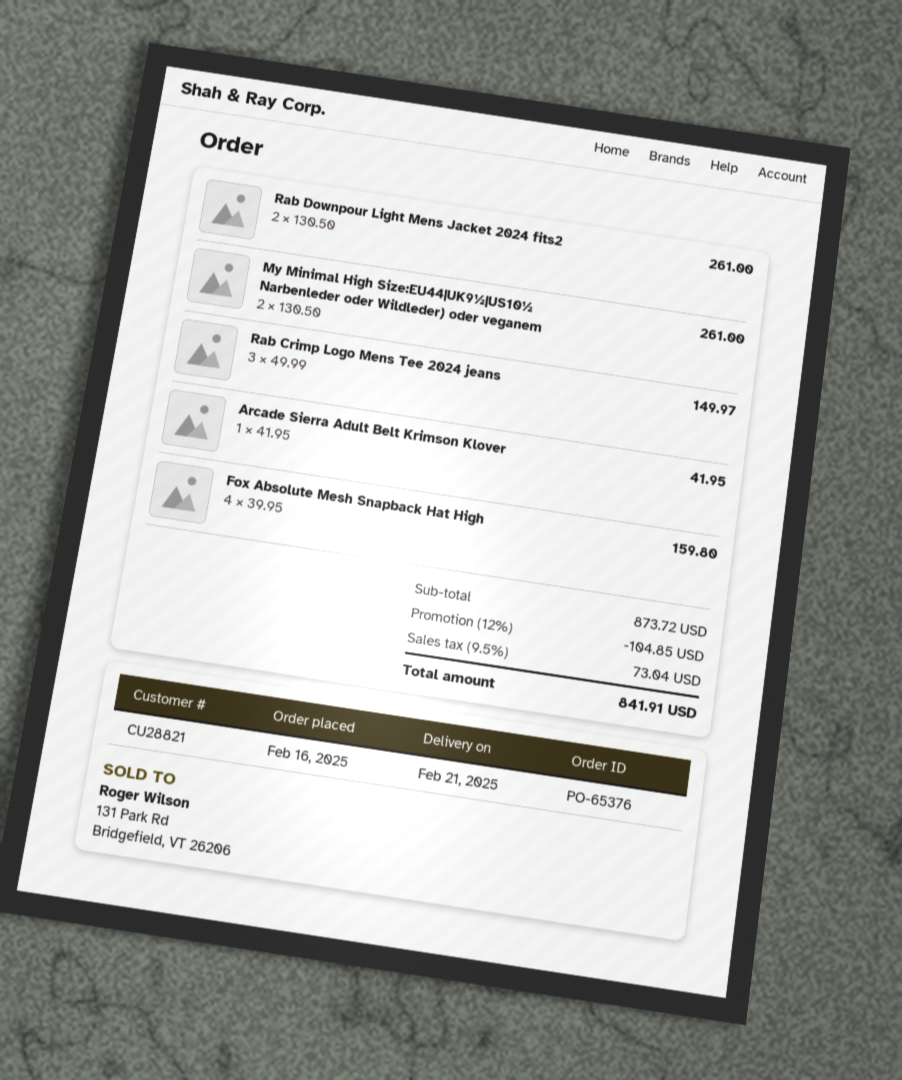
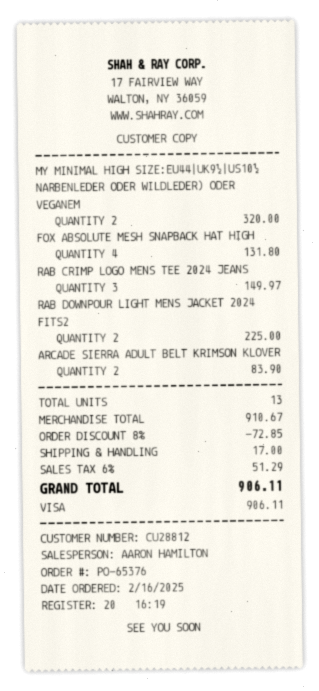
customer number: CU28821 -> CU28812
Rab Downpour Light Mens Jacket 2024 fits2: 2 for 261.00 -> 2 for 225.00
My Minimal High Size:EU44|UK9½|US10½ Narbenleder oder Wildleder) oder veganem: 2 for 261.00 -> 2 for 320.00
Arcade Sierra Adult Belt Krimson Klover: 1 for 41.95 -> 2 for 83.90
Fox Absolute Mesh Snapback Hat High: 4 for 159.80 -> 4 for 131.80
subtotal: 873.72 -> 910.67
discount: 12% = 104.85 -> 8% = 72.85
shipping: none -> 17.00
tax: 9.5% = 73.04 -> 6% = 51.29
total: 841.91 -> 906.11

